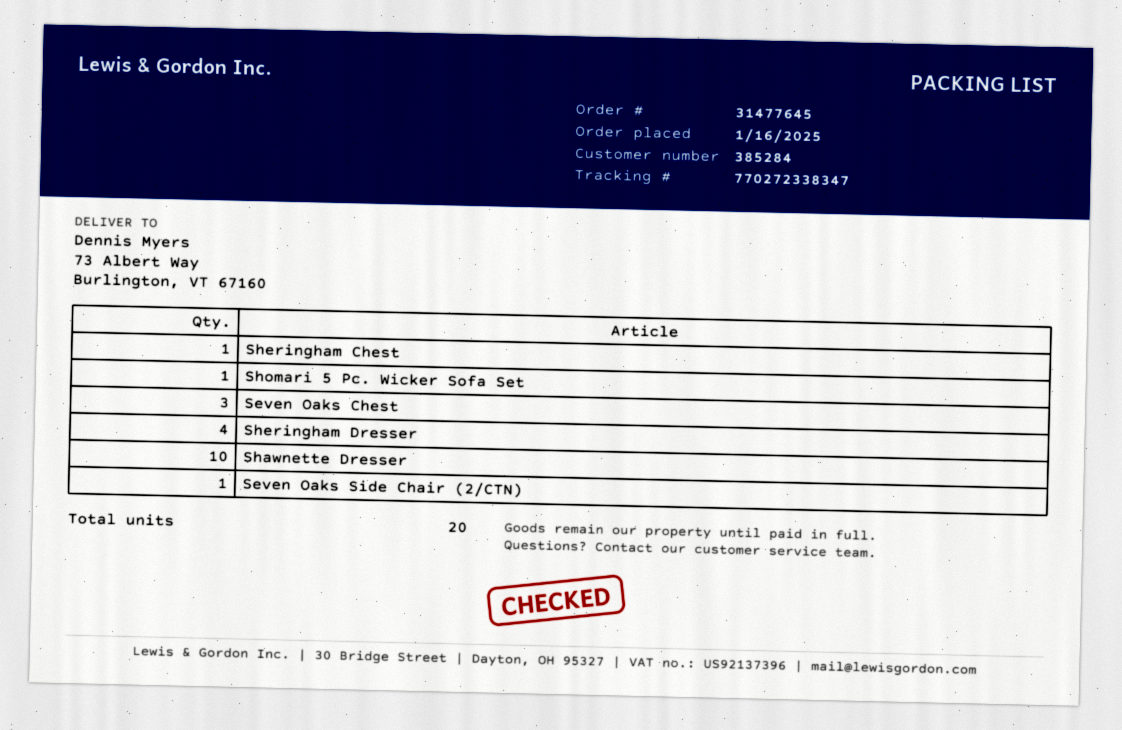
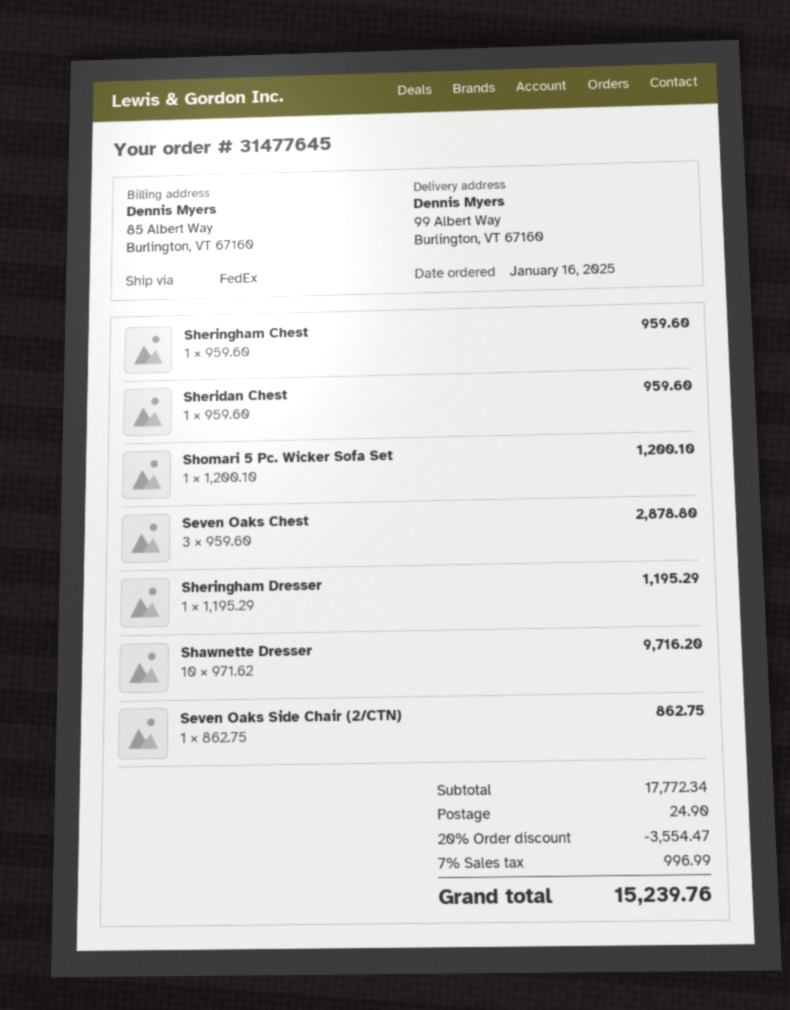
ship to: 73 Albert Way, Burlington, VT 67160 -> 99 Albert Way, Burlington, VT 67160
Sheringham Dresser: 4 -> 1
Sheridan Chest: none -> 1

